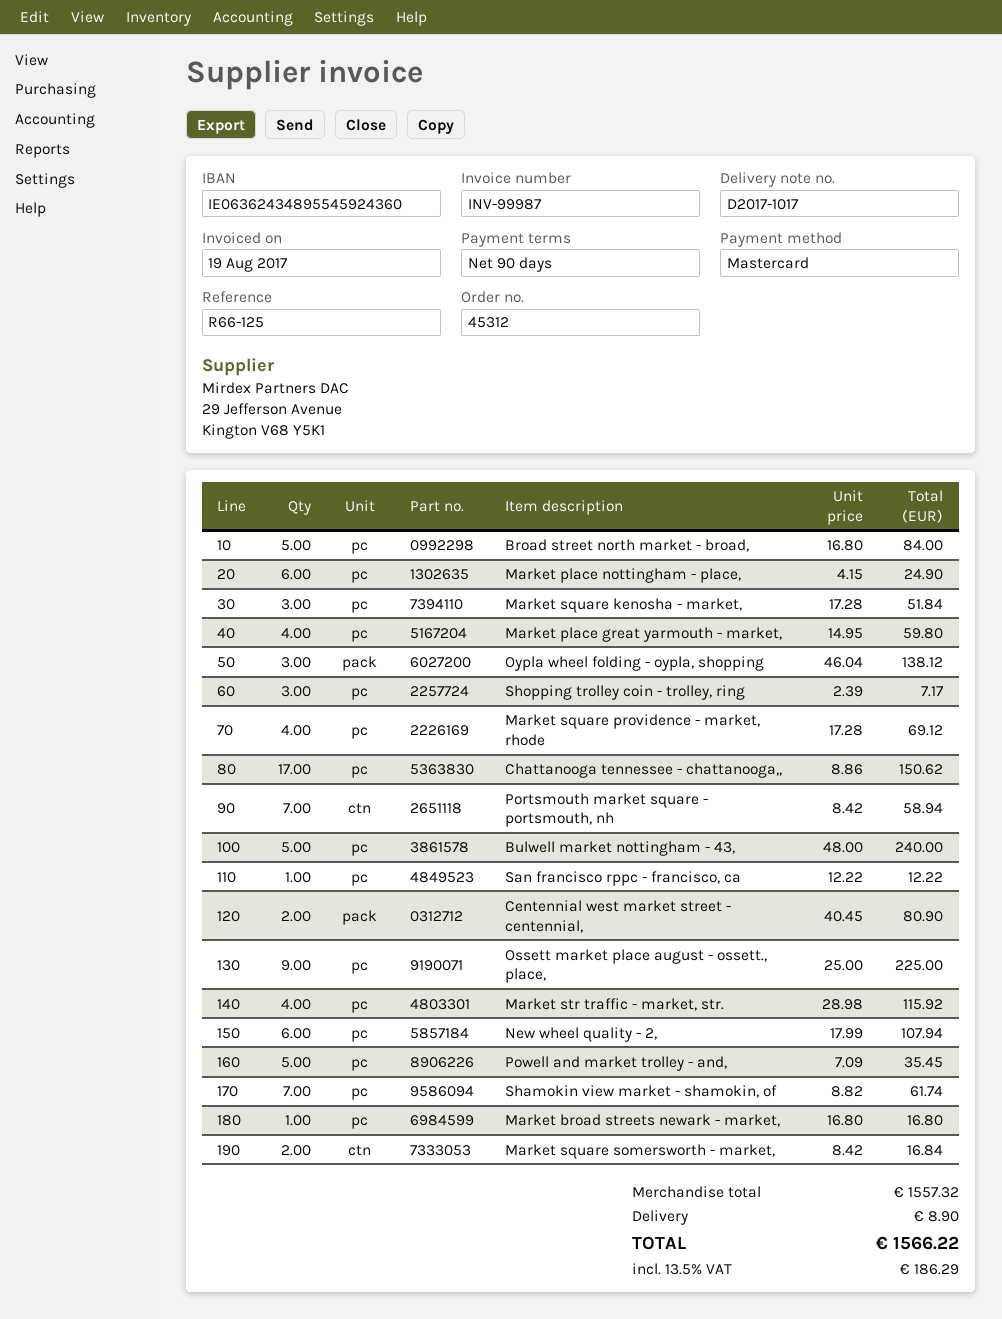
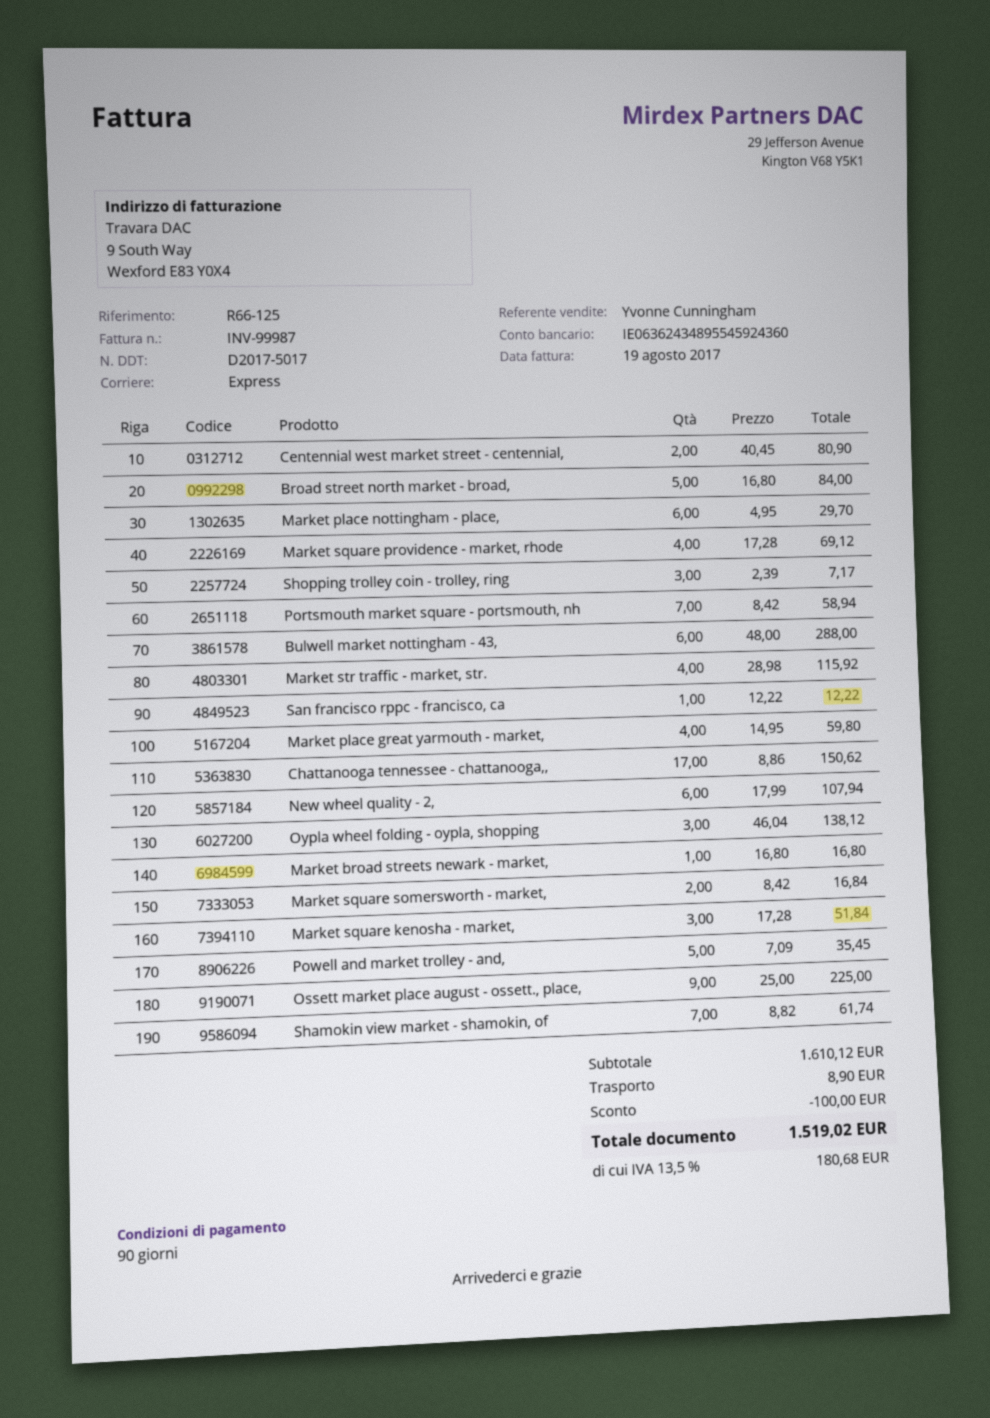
delivery note number: D2017-1017 -> D2017-5017
Market place nottingham - place,: 6 x 4.15 = 24.90 -> 6 x 4.95 = 29.70
Bulwell market nottingham - 43,: 5 x 48.00 = 240.00 -> 6 x 48.00 = 288.00
subtotal: 1557.32 -> 1610.12
discount: none -> 100.00
tax: 13.5% = 186.29 -> 13.5% = 180.68
total: 1566.22 -> 1519.02

